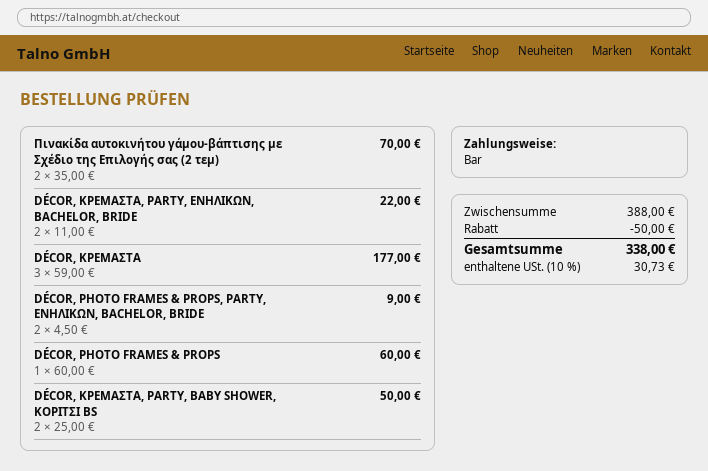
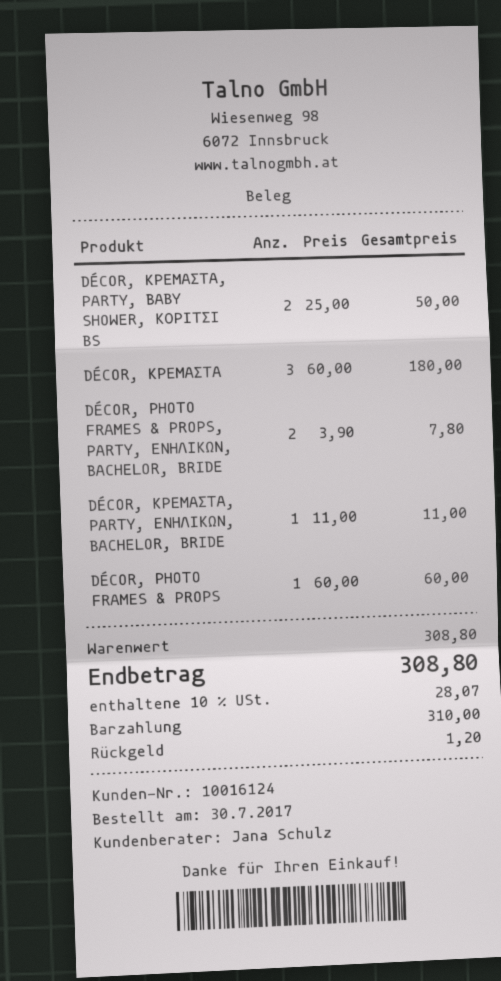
Πινακίδα αυτοκινήτου γάμου-βάπτισης με Σχέδιο της Επιλογής σας (2 τεμ): 2 x 35.00 = 70.00 -> none
DÉCOR, ΚΡΕΜΑΣΤΑ, PARTY, ΕΝΗΛΙΚΩΝ, BACHELOR, BRIDE: 2 x 11.00 = 22.00 -> 1 x 11.00 = 11.00
DÉCOR, ΚΡΕΜΑΣΤΑ: 3 x 59.00 = 177.00 -> 3 x 60.00 = 180.00
DÉCOR, PHOTO FRAMES & PROPS, PARTY, ΕΝΗΛΙΚΩΝ, BACHELOR, BRIDE: 2 x 4.50 = 9.00 -> 2 x 3.90 = 7.80
subtotal: 388.00 -> 308.80
discount: 50.00 -> none
tax: 10% = 30.73 -> 10% = 28.07
total: 338.00 -> 308.80

